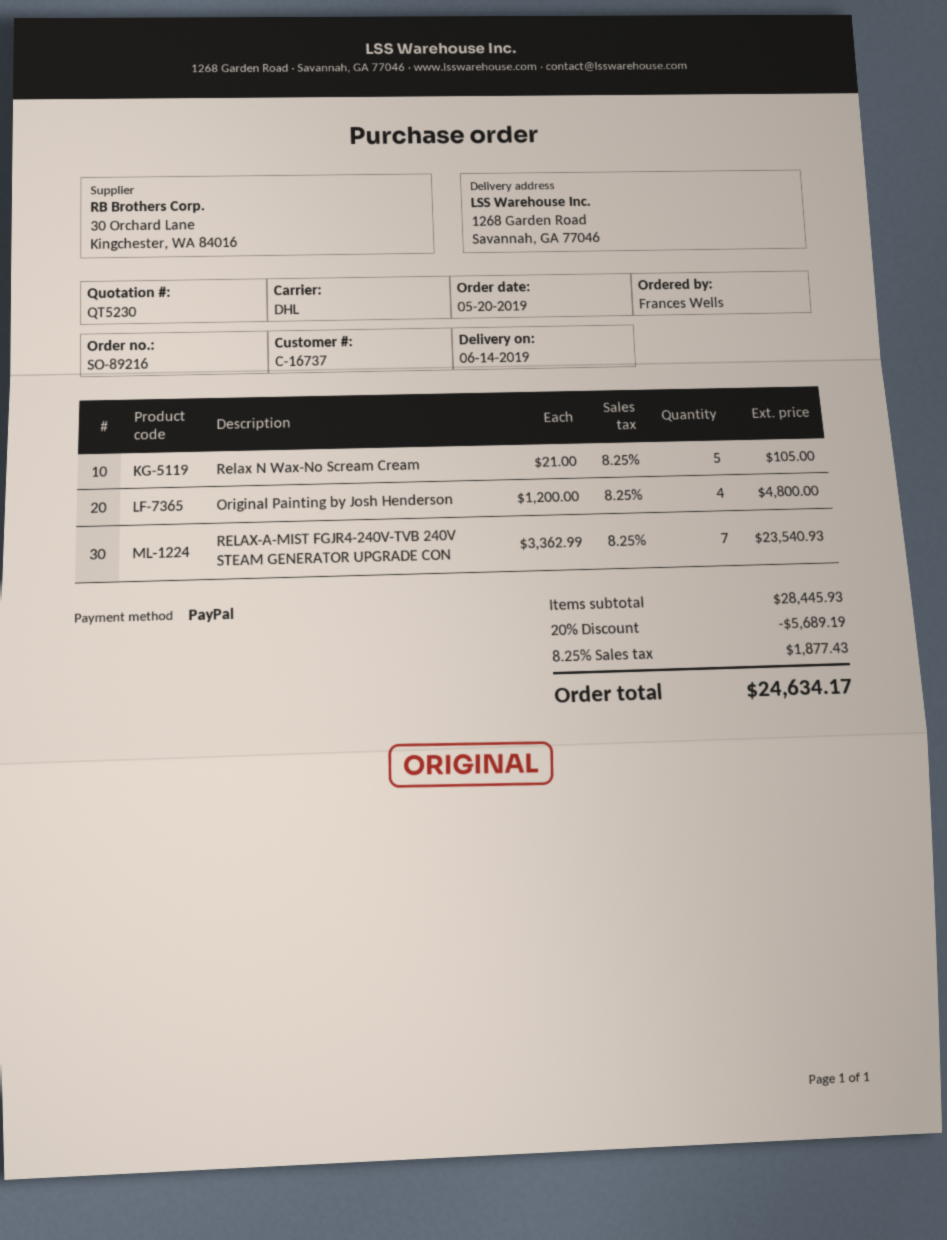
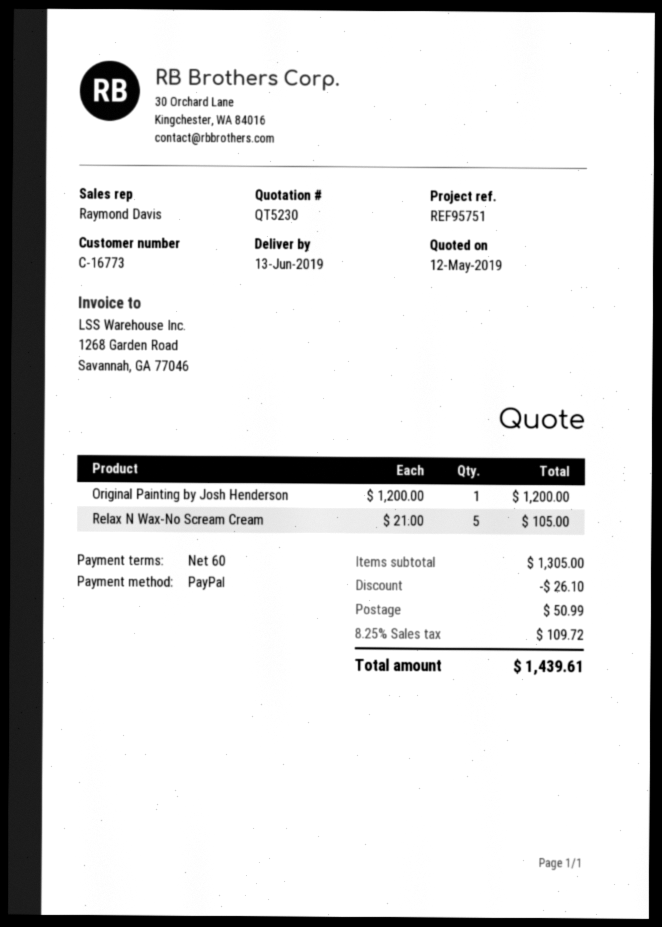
delivery date: 2019-06-14 -> 2019-06-13
customer number: C-16737 -> C-16773
Original Painting by Josh Henderson: 4 x 1200.00 = 4800.00 -> 1 x 1200.00 = 1200.00
RELAX-A-MIST FGJR4-240V-TVB 240V STEAM GENERATOR UPGRADE CON: 7 x 3362.99 = 23540.93 -> none
subtotal: 28445.93 -> 1305.00
discount: 5689.19 -> 26.10
shipping: none -> 50.99
tax: 8.25% = 1877.43 -> 8.25% = 109.72
total: 24634.17 -> 1439.61

